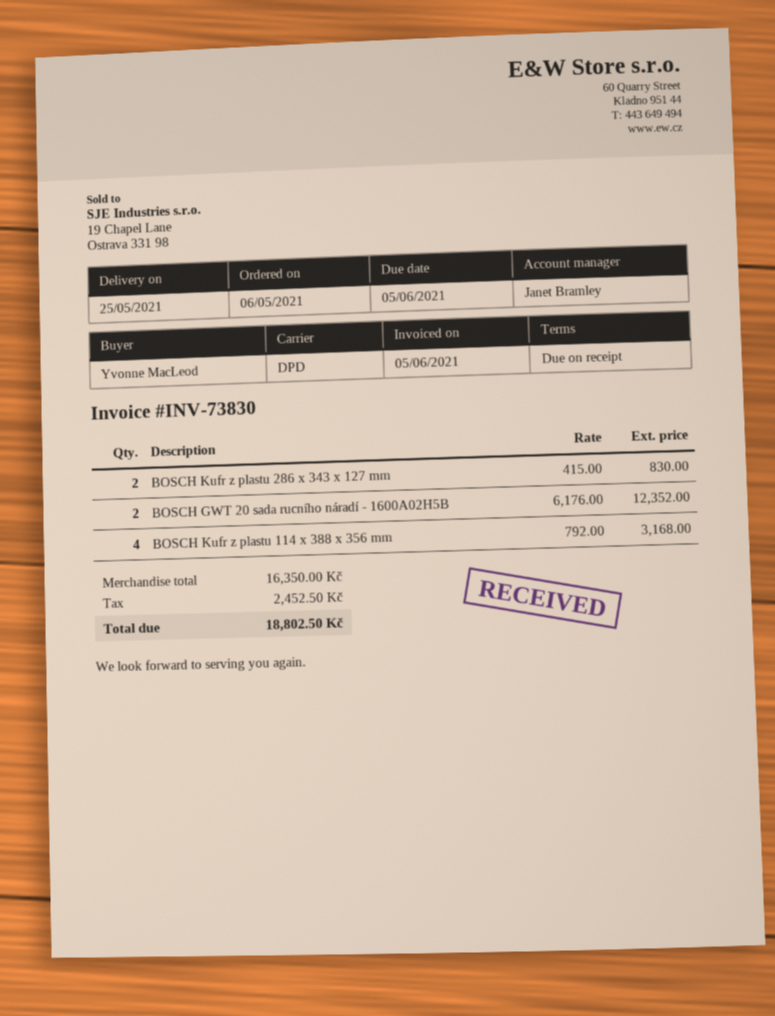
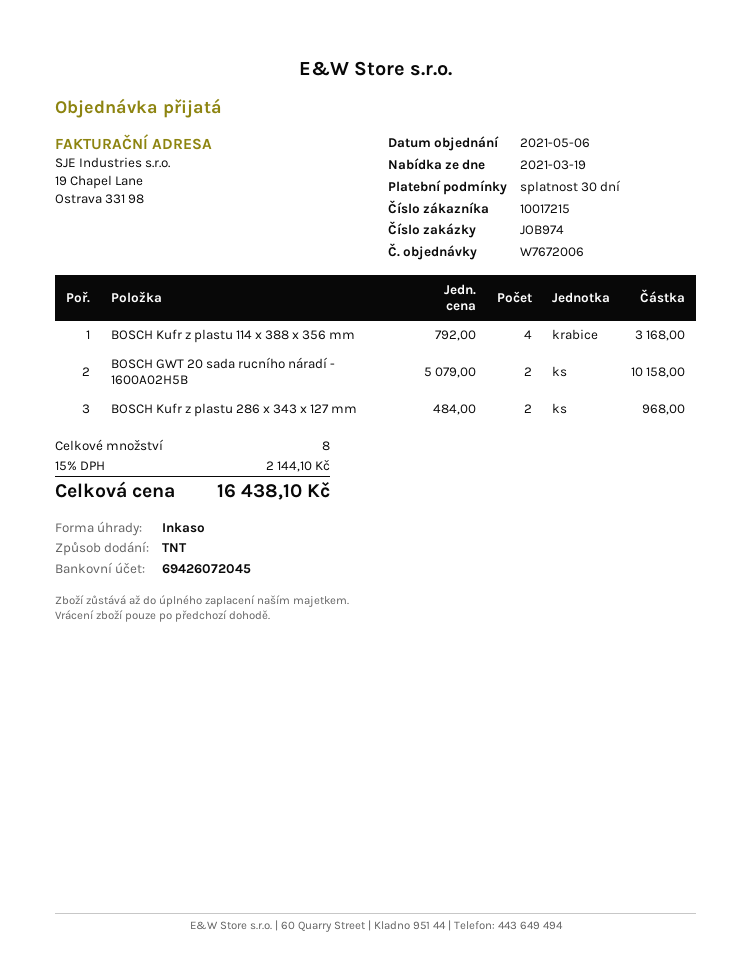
payment terms: on receipt -> 30 days
shipping method: DPD -> TNT
BOSCH Kufr z plastu 286 x 343 x 127 mm: 2 x 415.00 = 830.00 -> 2 x 484.00 = 968.00
BOSCH GWT 20 sada rucního náradí - 1600A02H5B: 2 x 6176.00 = 12352.00 -> 2 x 5079.00 = 10158.00
tax: 2452.50 -> 2144.10
total: 18802.50 -> 16438.10

